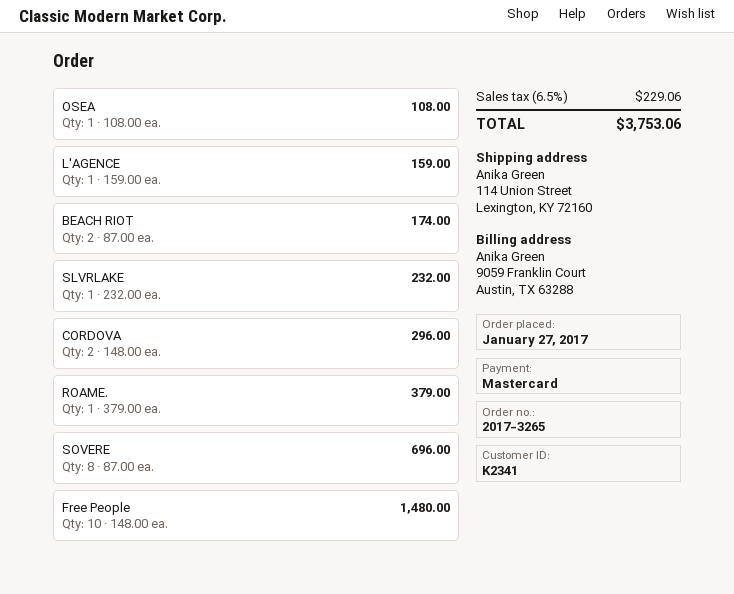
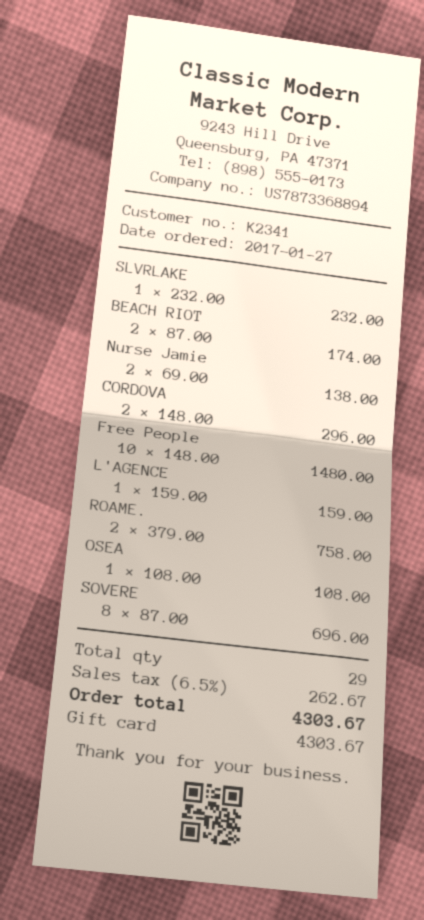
payment method: Mastercard -> gift card
ROAME.: 1 x 379.00 = 379.00 -> 2 x 379.00 = 758.00
Nurse Jamie: none -> 2 x 69.00 = 138.00
tax: 6.5% = 229.06 -> 6.5% = 262.67
total: 3753.06 -> 4303.67

